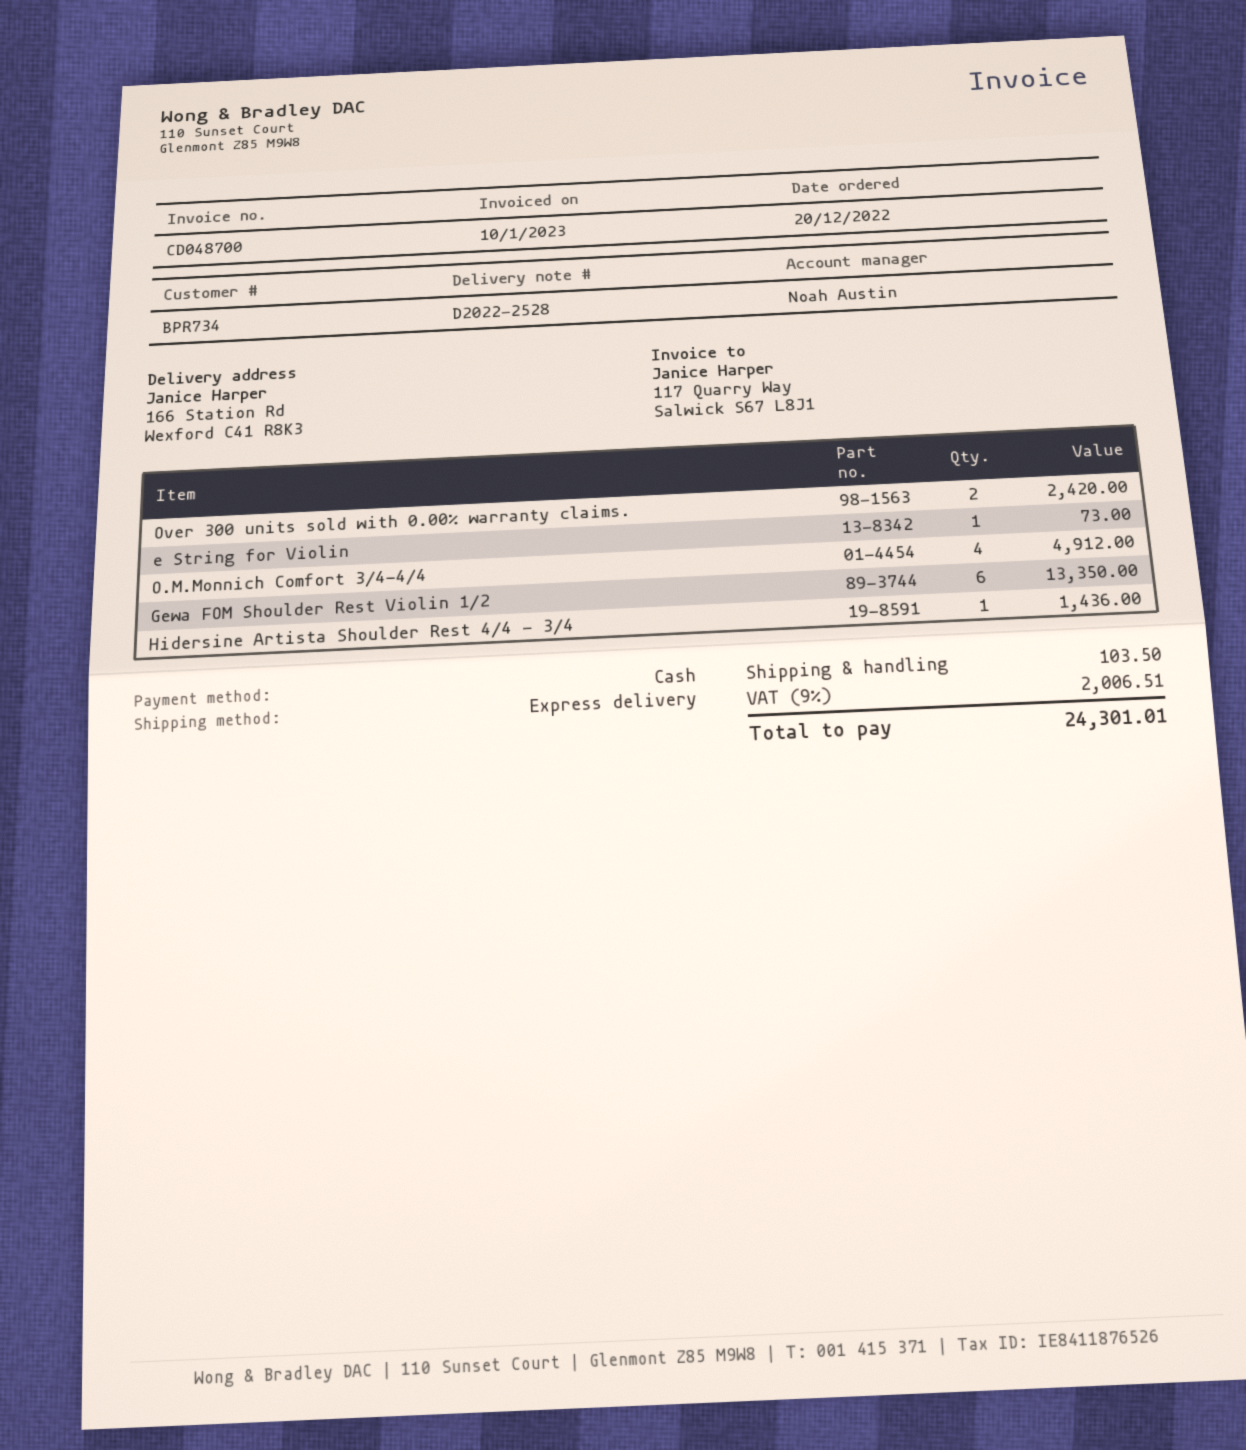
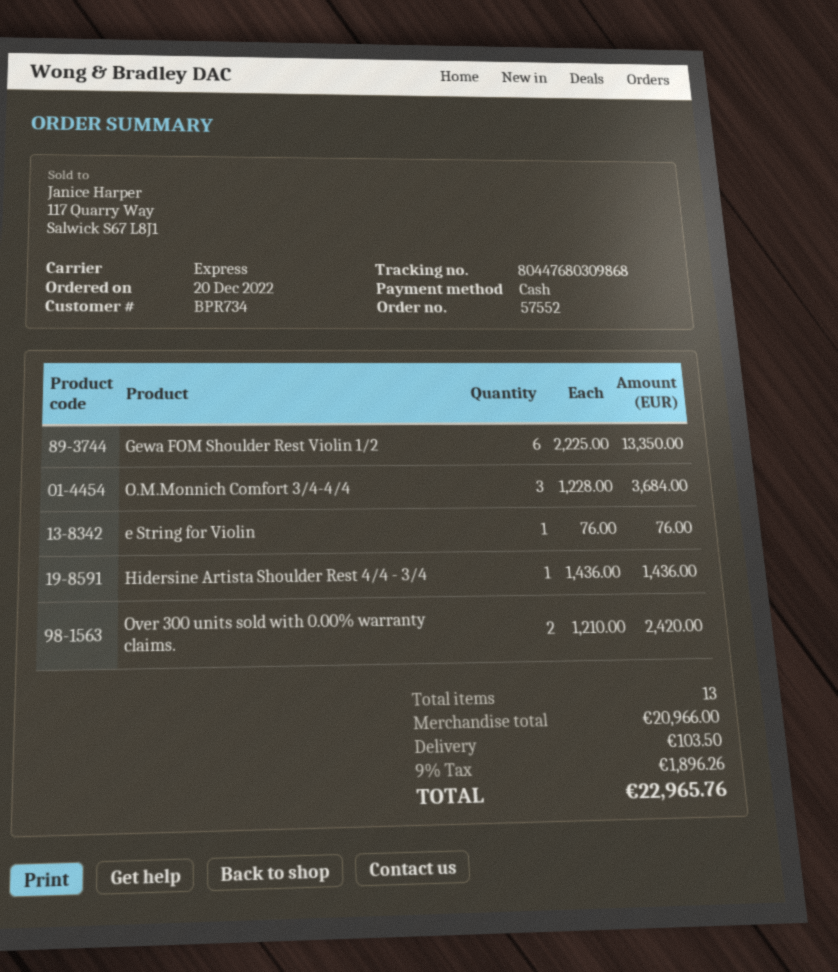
e String for Violin: 1 for 73.00 -> 1 for 76.00
O.M.Monnich Comfort 3/4-4/4: 4 for 4912.00 -> 3 for 3684.00
tax: 9% = 2006.51 -> 9% = 1896.26
total: 24301.01 -> 22965.76

